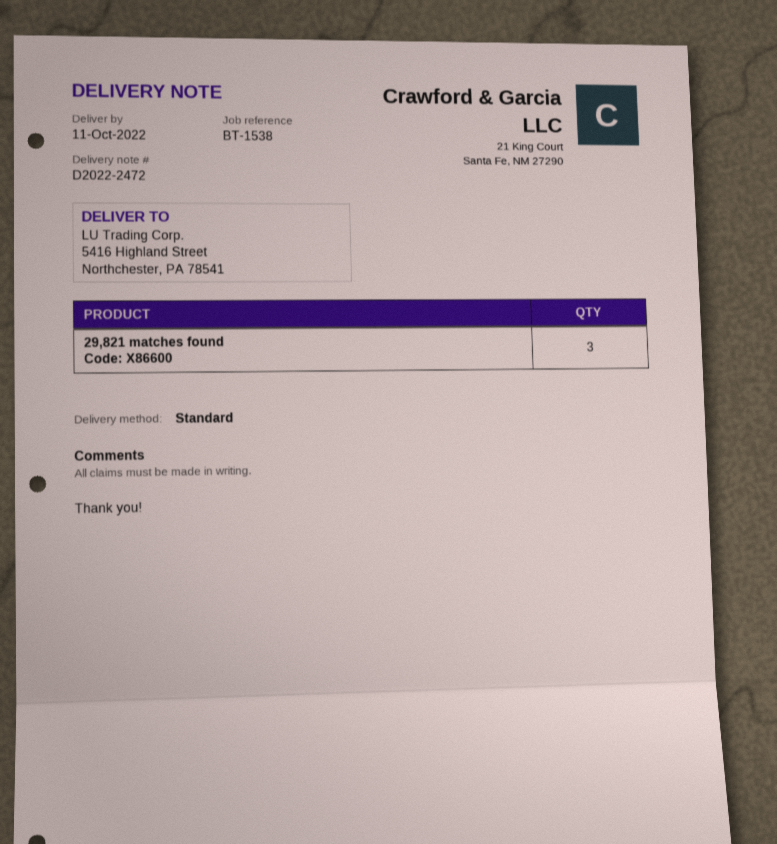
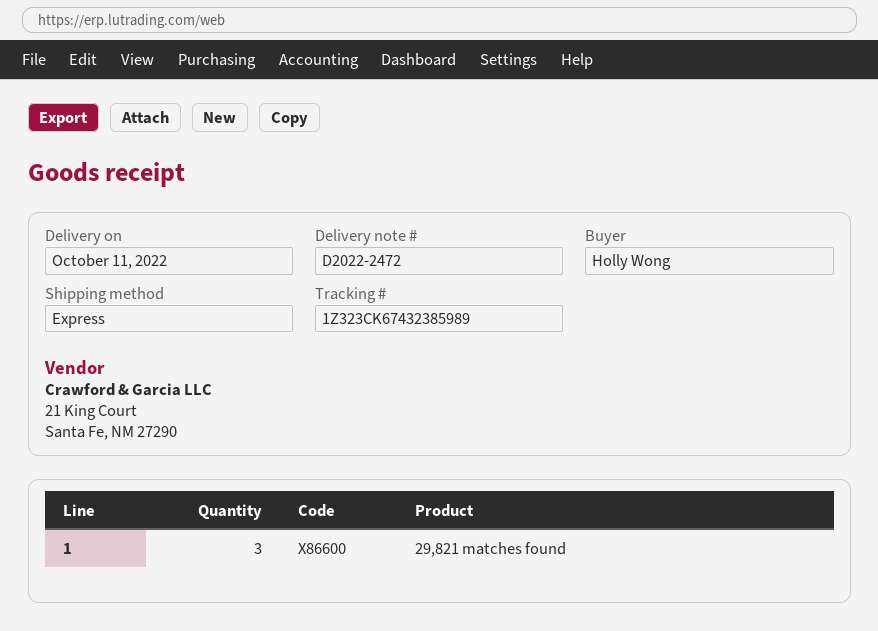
shipping method: standard -> express

